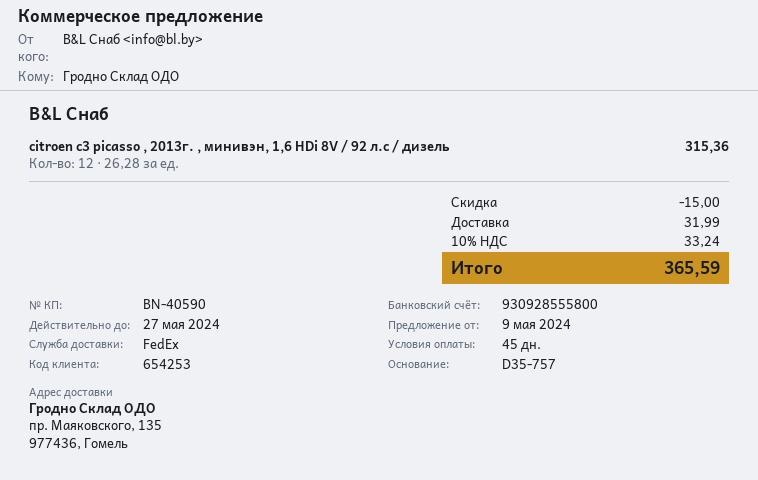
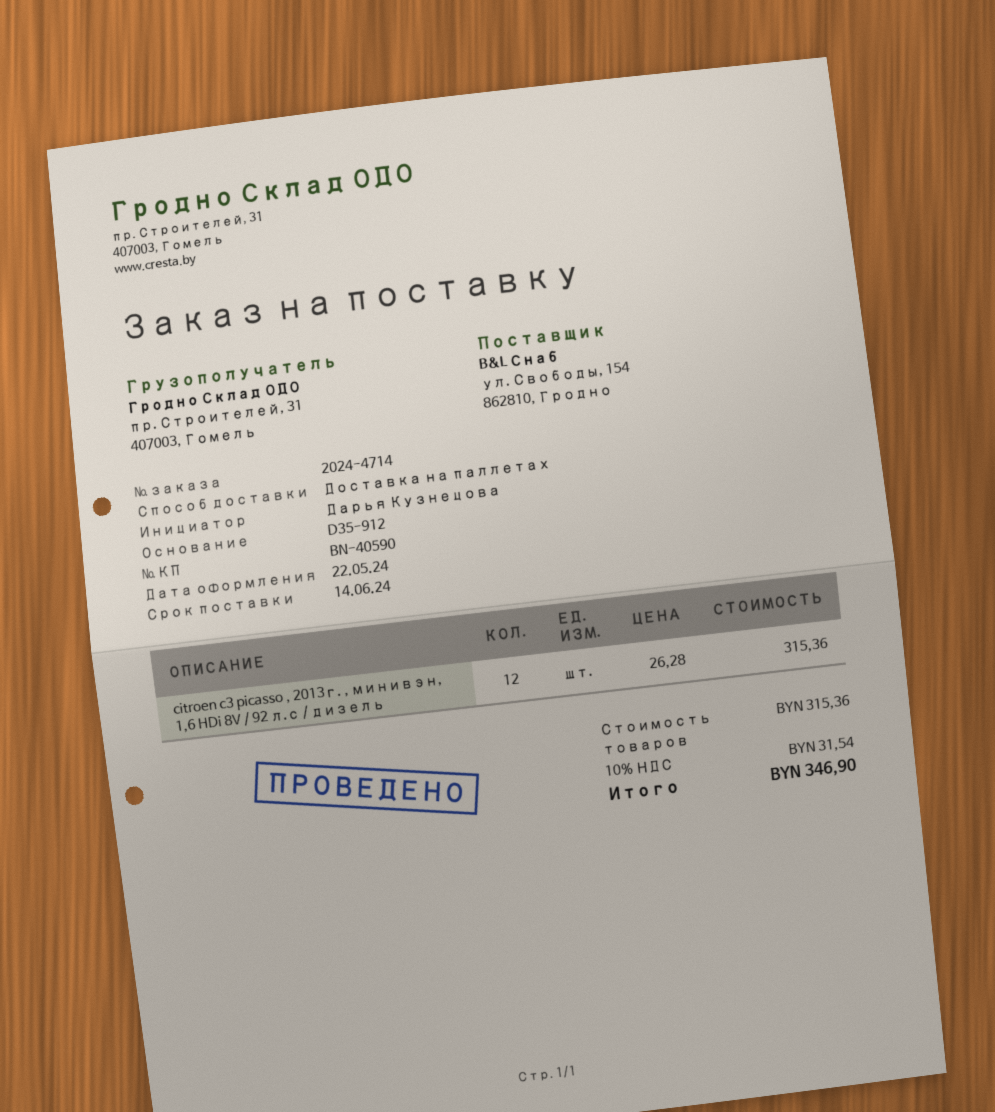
reference: D35-757 -> D35-912
shipping method: FedEx -> pallet freight
ship to: пр. Маяковского, 135, 977436, Гомель -> пр. Строителей, 31, 407003, Гомель
discount: 15.00 -> none
shipping: 31.99 -> none
tax: 10% = 33.24 -> 10% = 31.54
total: 365.59 -> 346.90

